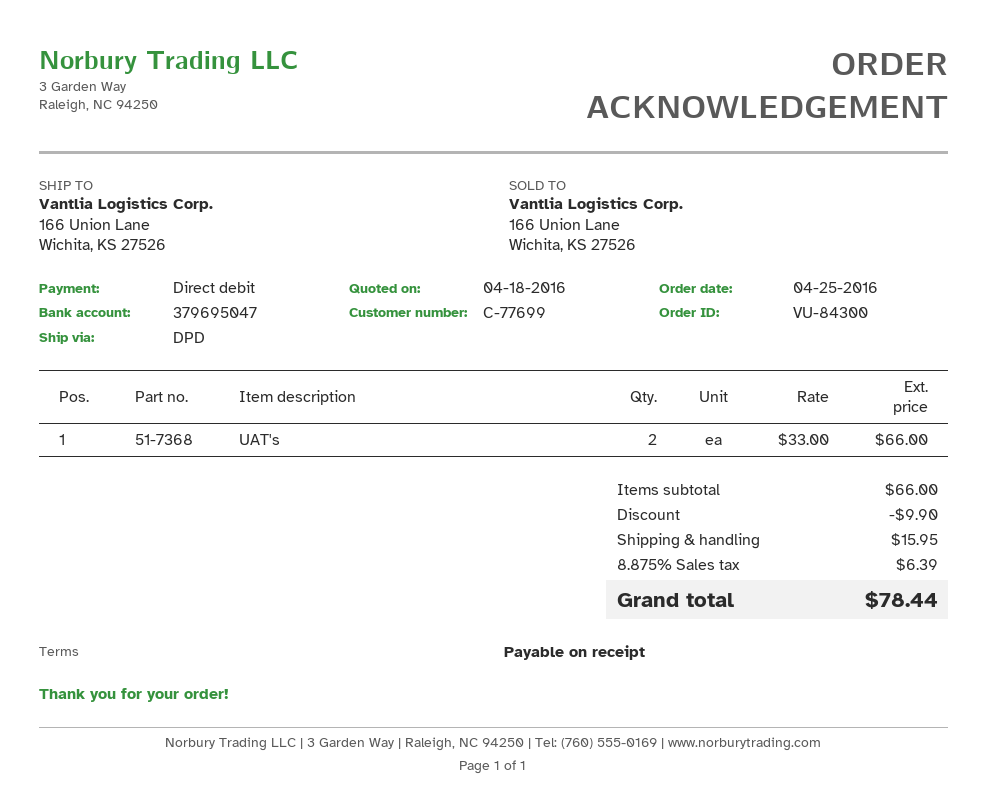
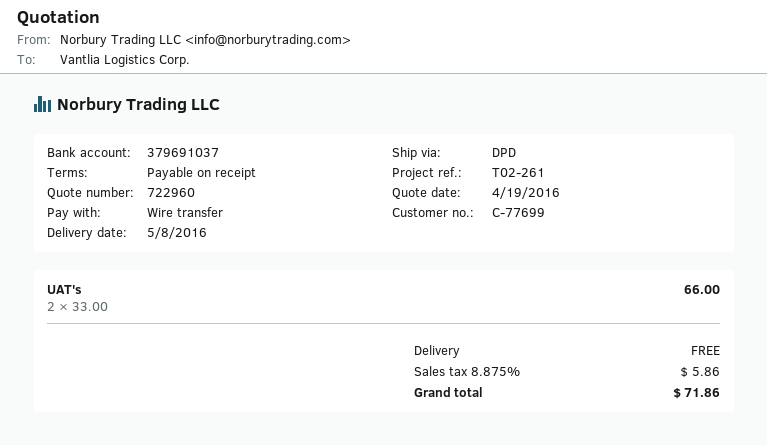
quote date: 2016-04-18 -> 2016-04-19
payment method: direct debit -> bank transfer
bank account: 379695047 -> 379691037
discount: 9.90 -> none
shipping: 15.95 -> 0.00
tax: 8.875% = 6.39 -> 8.875% = 5.86
total: 78.44 -> 71.86

